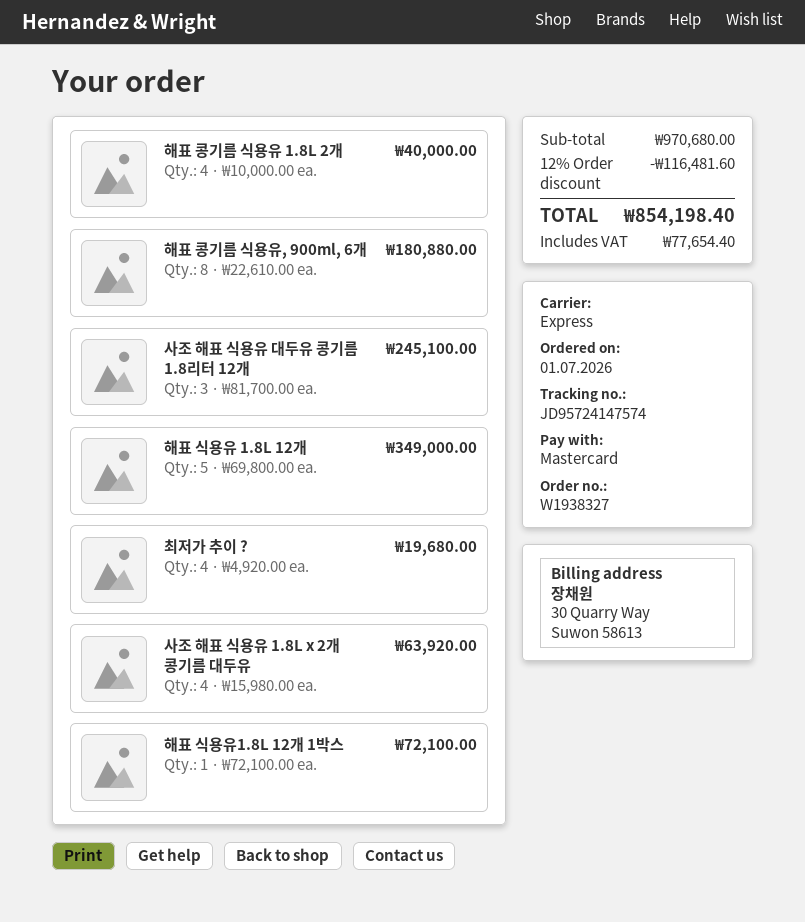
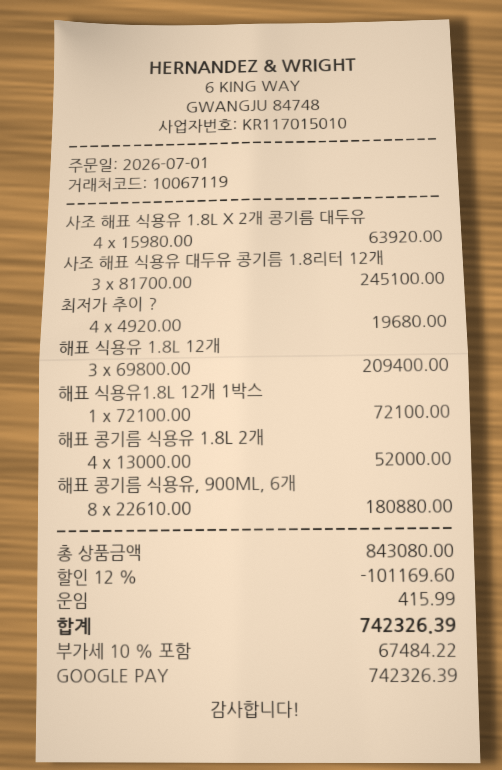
payment method: Mastercard -> Google Pay
해표 콩기름 식용유 1.8L 2개: 4 x 10000.00 = 40000.00 -> 4 x 13000.00 = 52000.00
해표 식용유 1.8L 12개: 5 x 69800.00 = 349000.00 -> 3 x 69800.00 = 209400.00
subtotal: 970680.00 -> 843080.00
discount: 12% = 116481.60 -> 12% = 101169.60
shipping: none -> 415.99
tax: 77654.40 -> 67484.22
total: 854198.40 -> 742326.39

